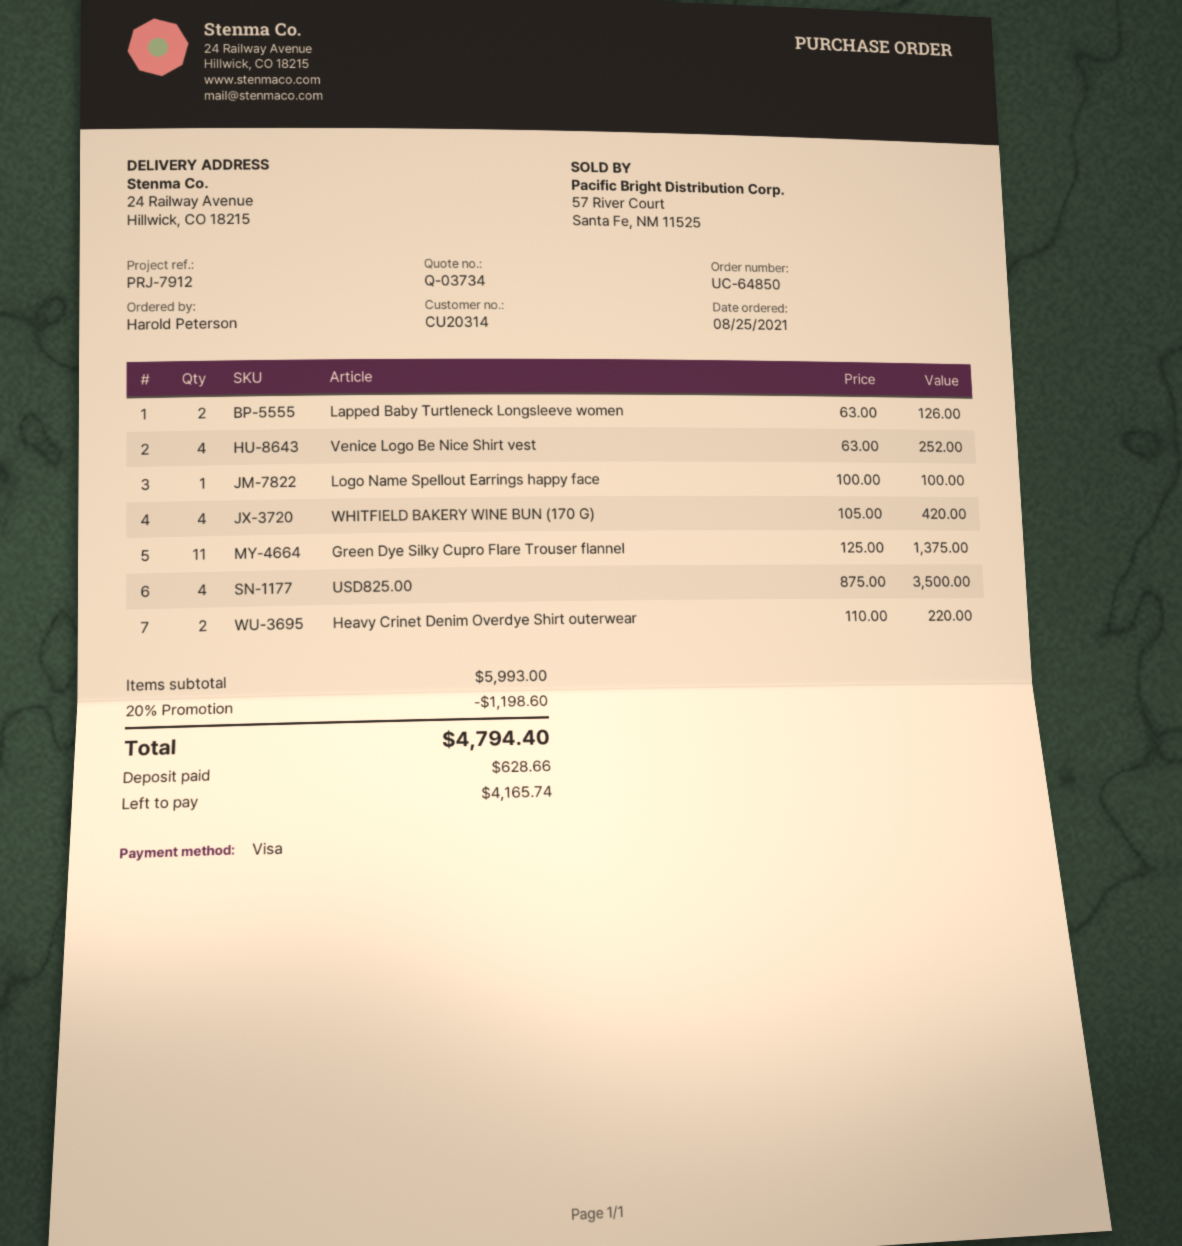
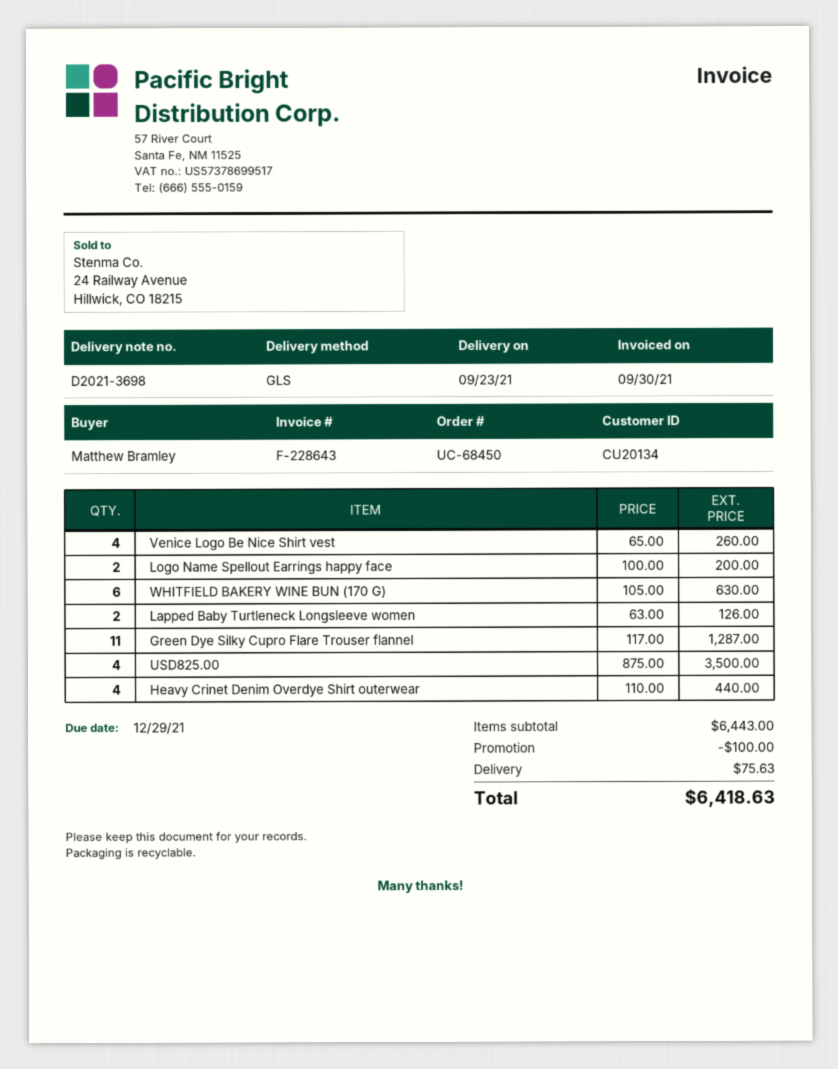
order number: UC-64850 -> UC-68450
customer number: CU20314 -> CU20134
ordered by: Harold Peterson -> Matthew Bramley
Venice Logo Be Nice Shirt vest: 4 x 63.00 = 252.00 -> 4 x 65.00 = 260.00
Logo Name Spellout Earrings happy face: 1 x 100.00 = 100.00 -> 2 x 100.00 = 200.00
WHITFIELD BAKERY WINE BUN (170 G): 4 x 105.00 = 420.00 -> 6 x 105.00 = 630.00
Green Dye Silky Cupro Flare Trouser flannel: 11 x 125.00 = 1375.00 -> 11 x 117.00 = 1287.00
Heavy Crinet Denim Overdye Shirt outerwear: 2 x 110.00 = 220.00 -> 4 x 110.00 = 440.00
subtotal: 5993.00 -> 6443.00
discount: 1198.60 -> 100.00
shipping: none -> 75.63
total: 4794.40 -> 6418.63

